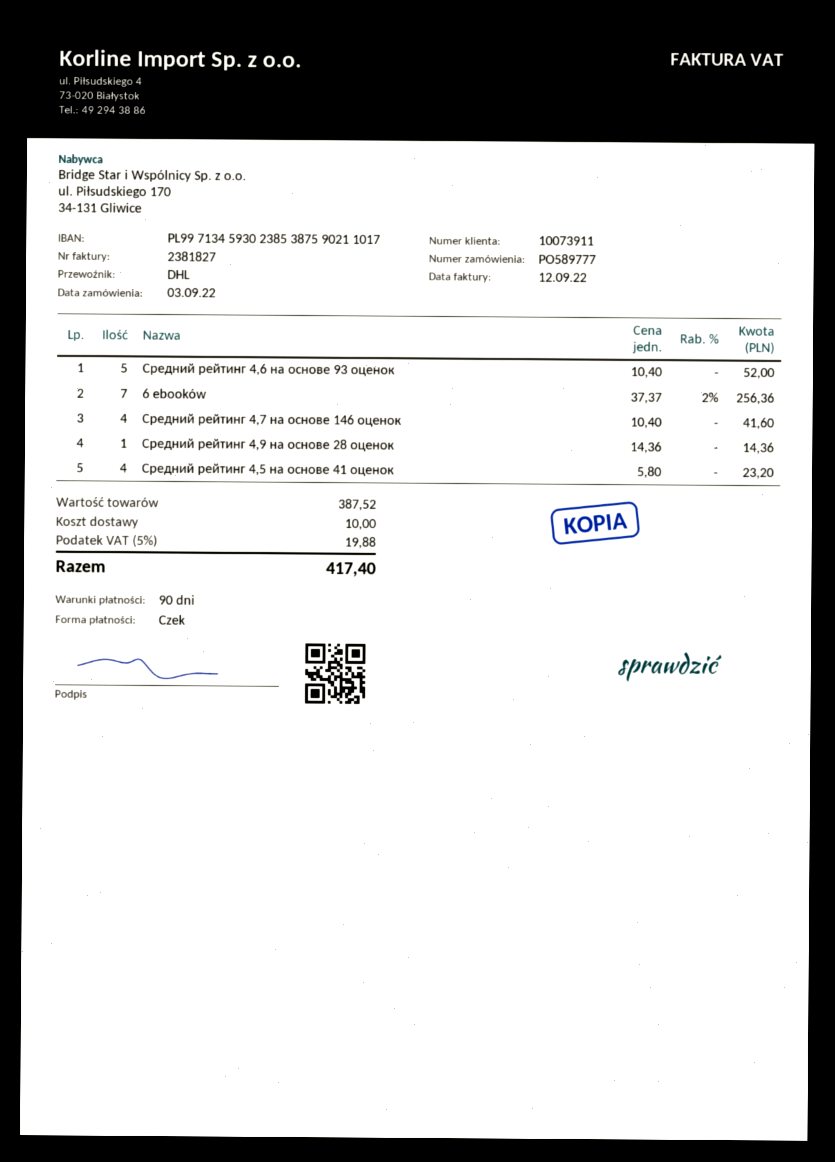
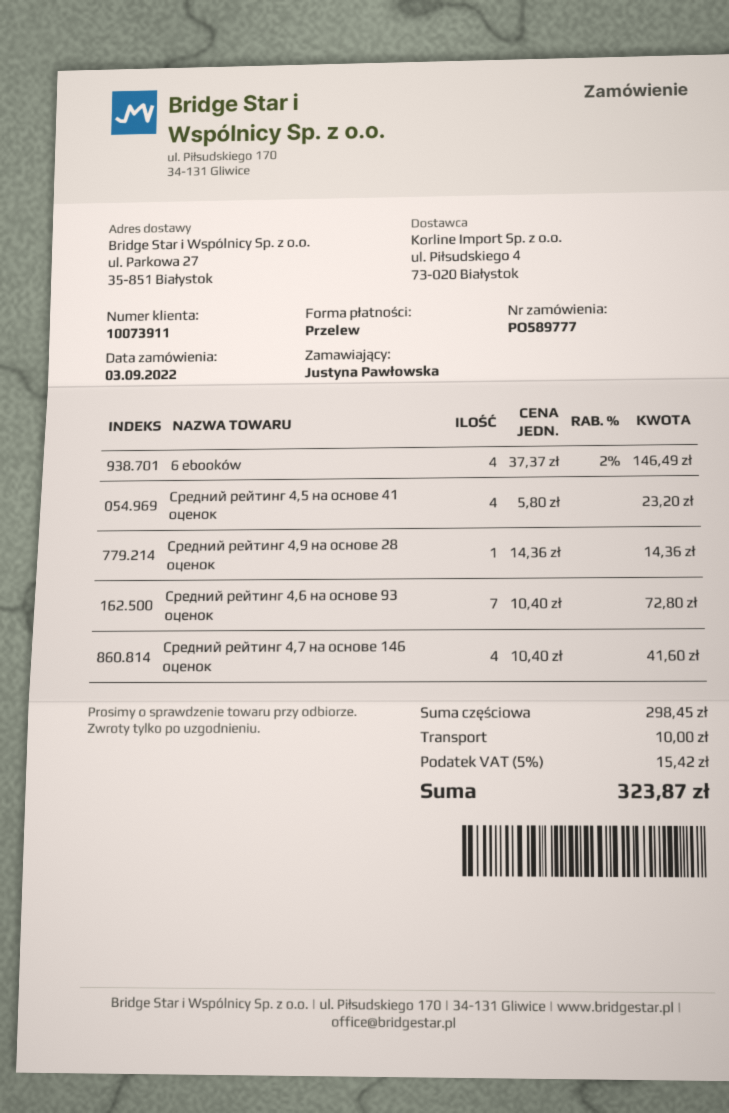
payment method: cheque -> bank transfer
Средний рейтинг 4,6 на основе 93 оценок: 5 x 10.40 = 52.00 -> 7 x 10.40 = 72.80
6 ebooków: 7 x 37.37 - 2% = 256.36 -> 4 x 37.37 - 2% = 146.49
subtotal: 387.52 -> 298.45
tax: 5% = 19.88 -> 5% = 15.42
total: 417.40 -> 323.87

